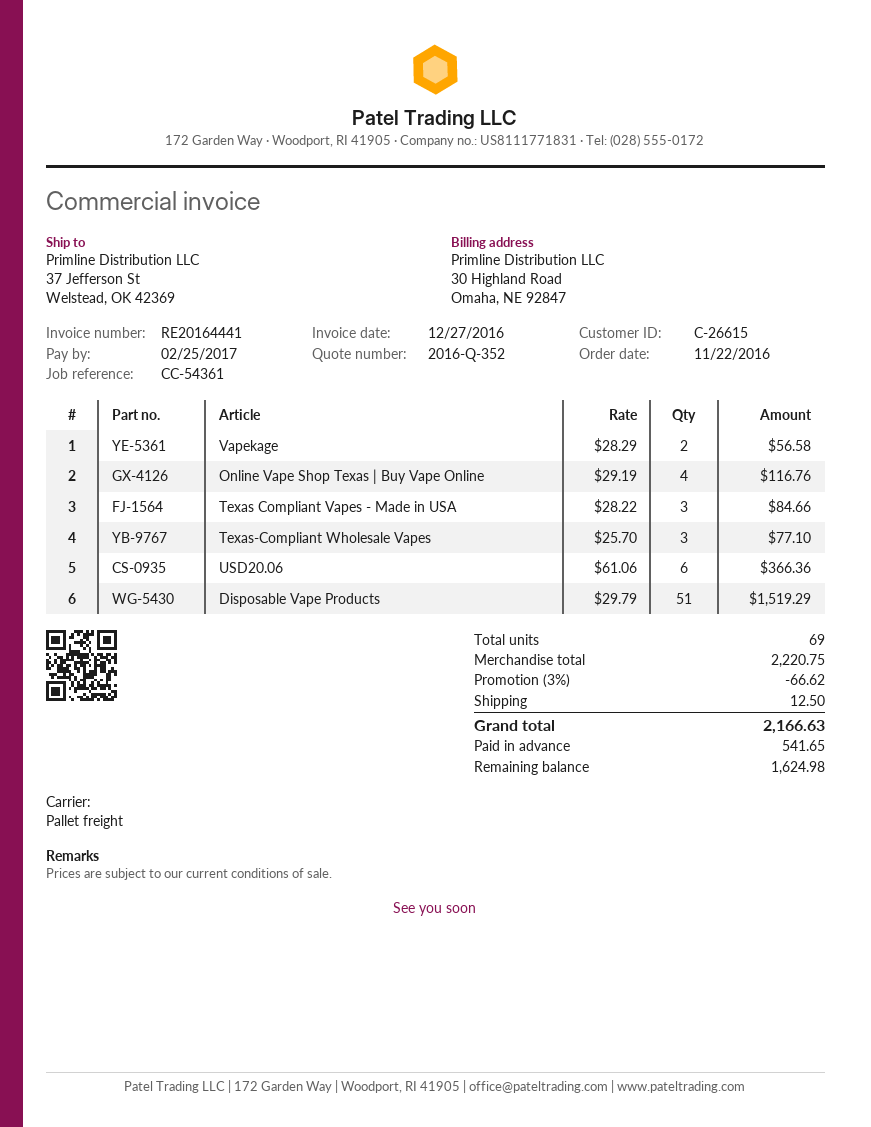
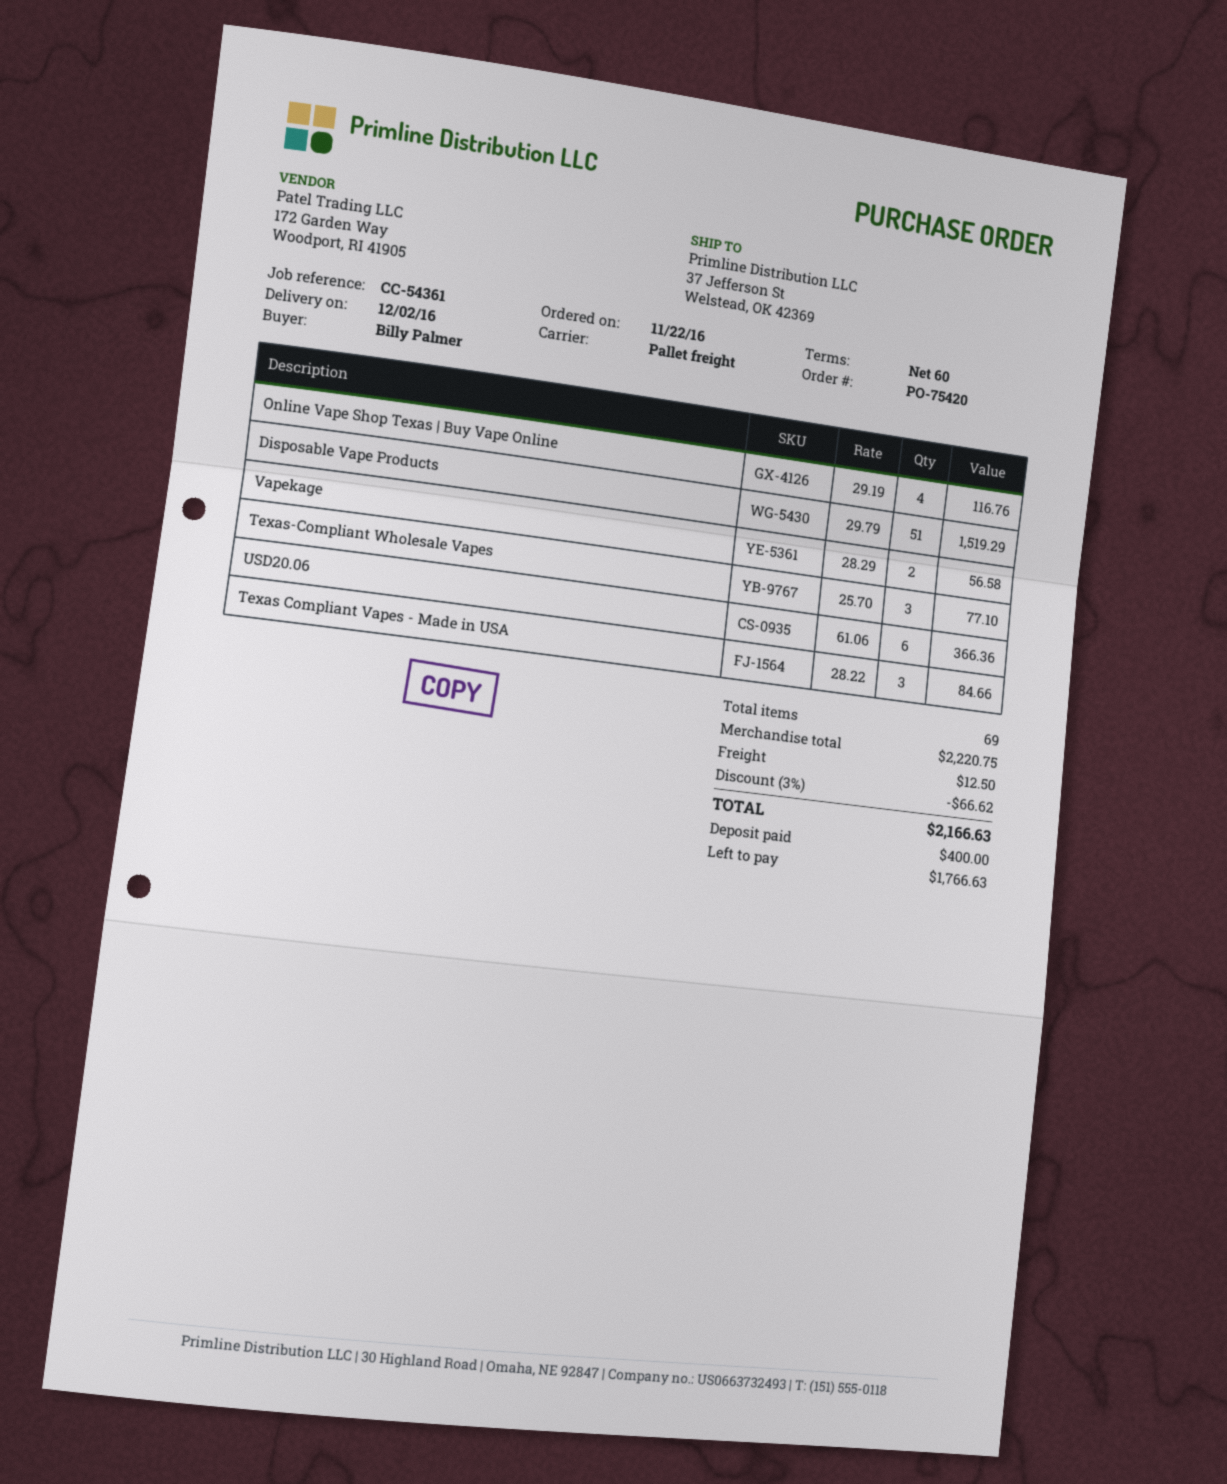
deposit: 541.65 -> 400.00
balance: 1624.98 -> 1766.63

